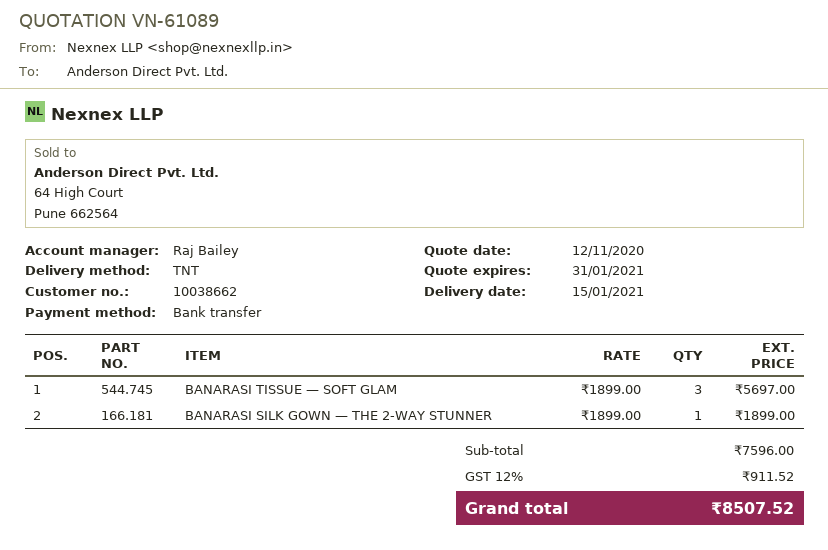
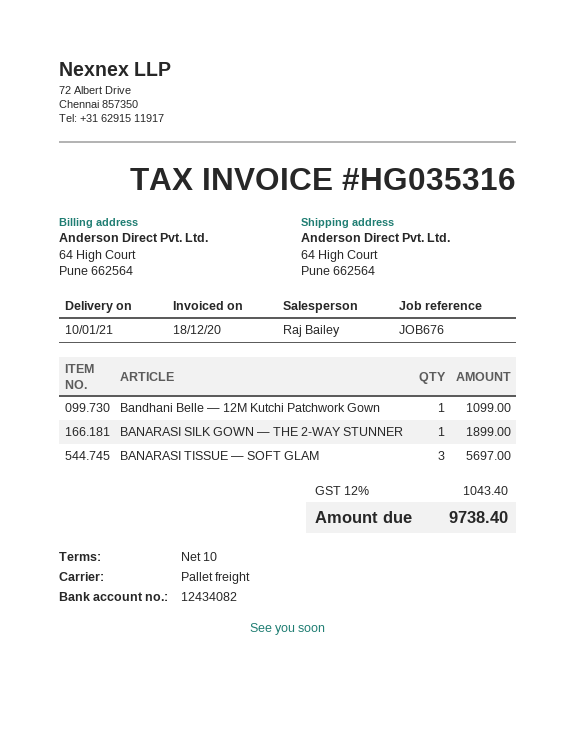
delivery date: 2021-01-15 -> 2021-01-10
shipping method: TNT -> pallet freight
Bandhani Belle — 12M Kutchi Patchwork Gown: none -> 1 for 1099.00
tax: 12% = 911.52 -> 12% = 1043.40
total: 8507.52 -> 9738.40

